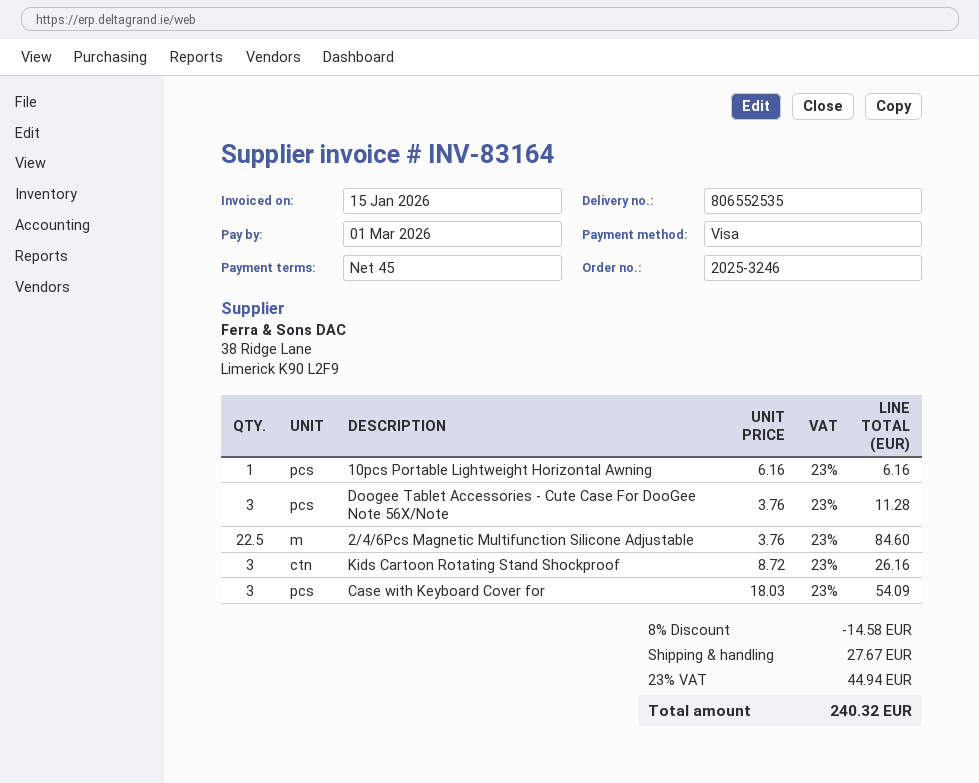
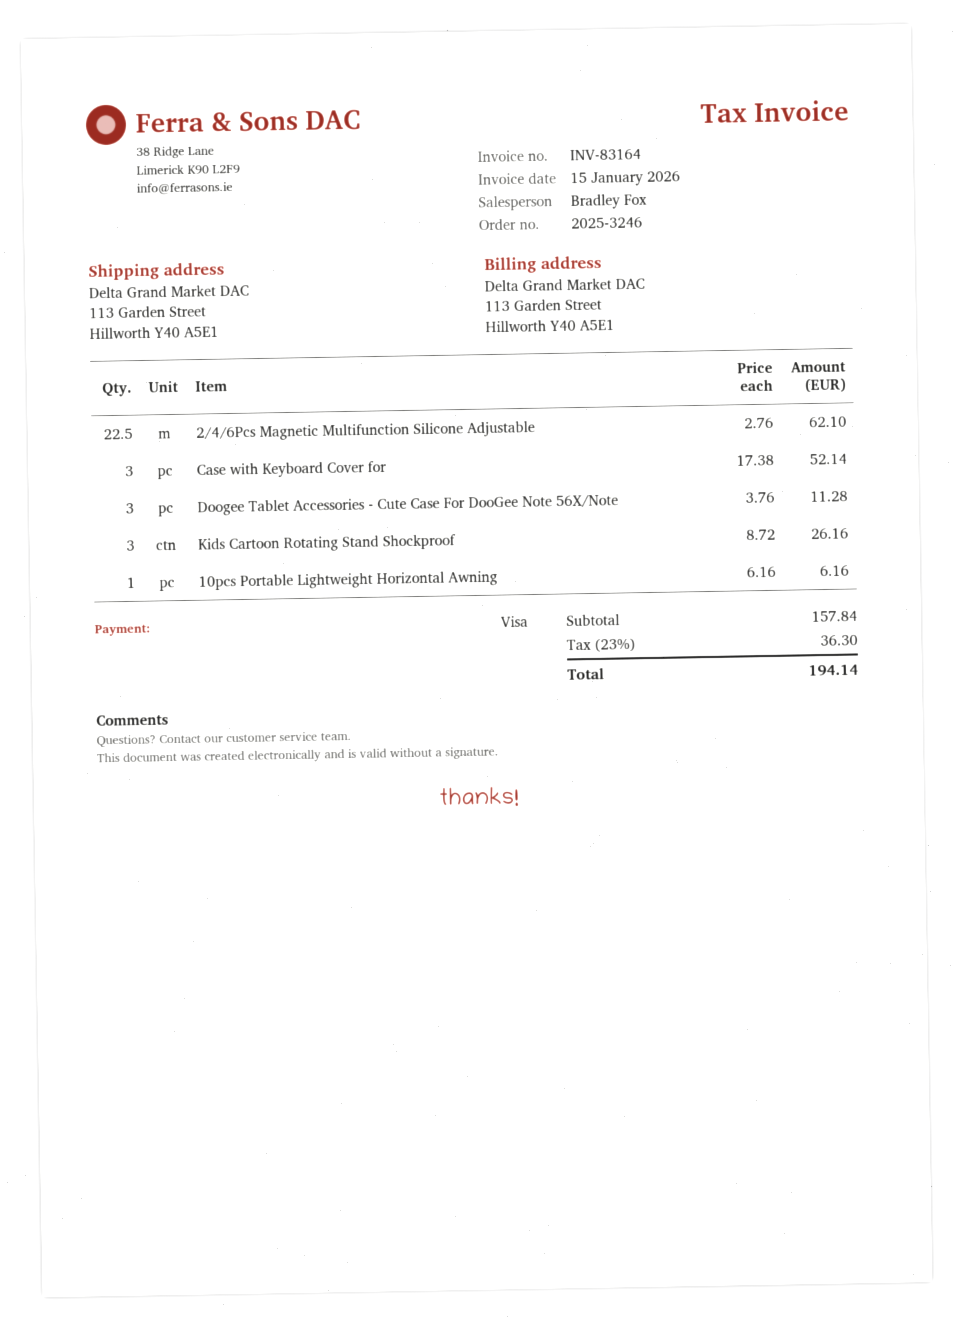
2/4/6Pcs Magnetic Multifunction Silicone Adjustable: 22.5 x 3.76 = 84.60 -> 22.5 x 2.76 = 62.10
Case with Keyboard Cover for: 3 x 18.03 = 54.09 -> 3 x 17.38 = 52.14
discount: 8% = 14.58 -> none
shipping: 27.67 -> none
tax: 23% = 44.94 -> 23% = 36.30
total: 240.32 -> 194.14

